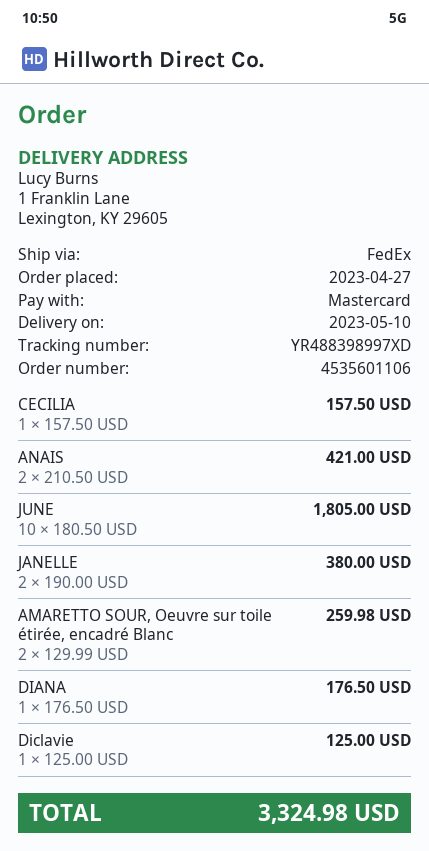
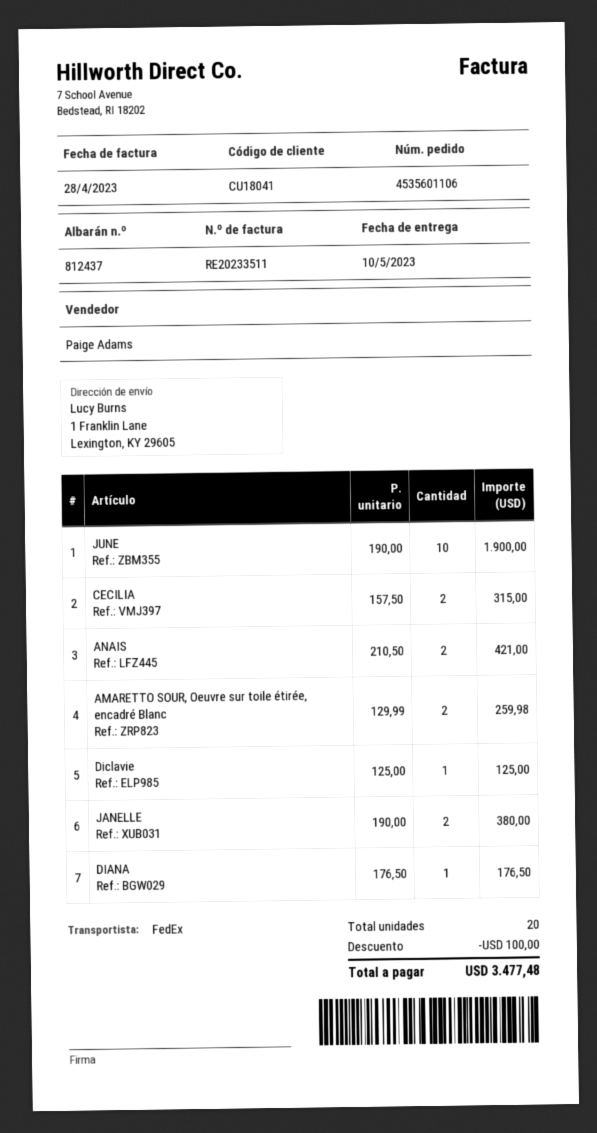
CECILIA: 1 x 157.50 = 157.50 -> 2 x 157.50 = 315.00
JUNE: 10 x 180.50 = 1805.00 -> 10 x 190.00 = 1900.00
discount: none -> 100.00
total: 3324.98 -> 3477.48

